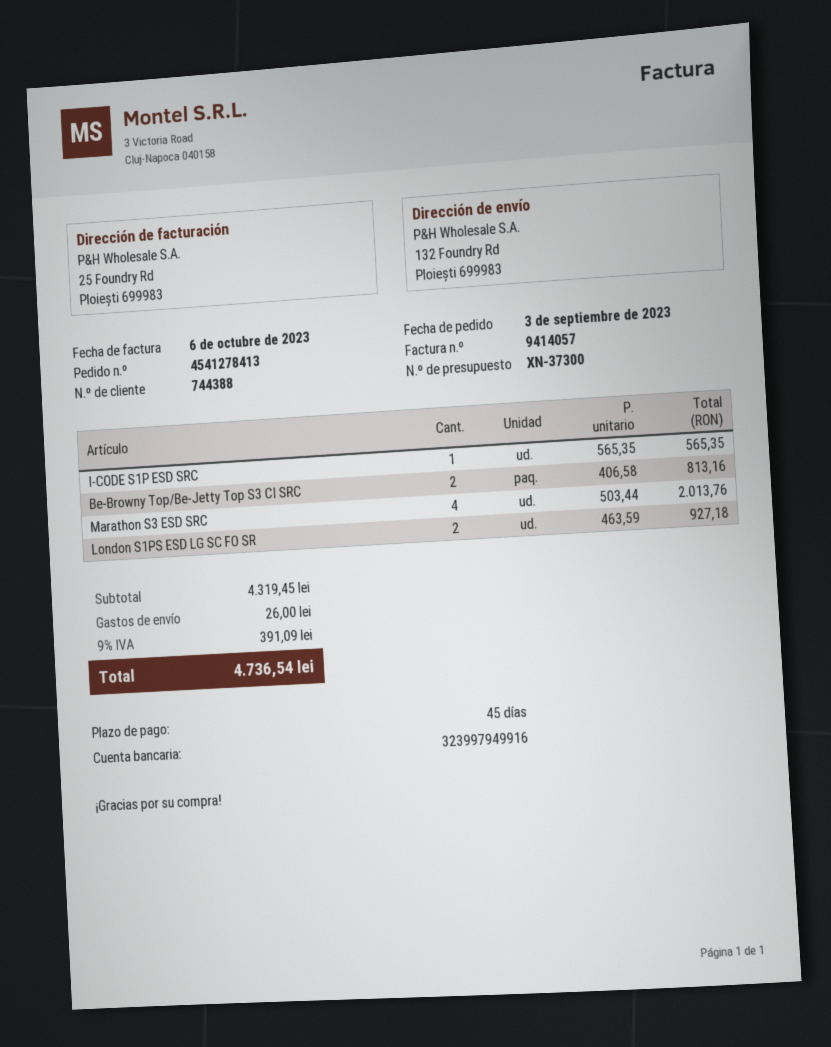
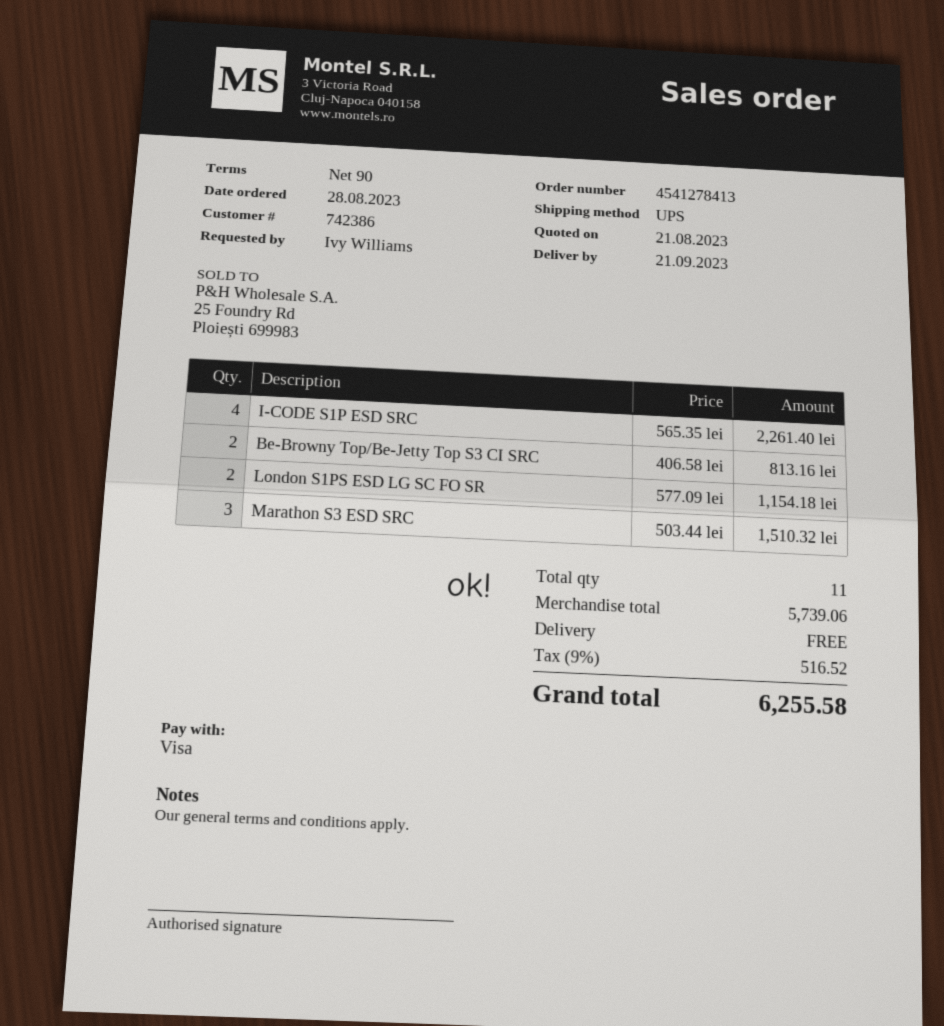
order date: 2023-09-03 -> 2023-08-28
payment terms: 45 days -> 90 days
customer number: 744388 -> 742386
I-CODE S1P ESD SRC: 1 x 565.35 = 565.35 -> 4 x 565.35 = 2261.40
Marathon S3 ESD SRC: 4 x 503.44 = 2013.76 -> 3 x 503.44 = 1510.32
London S1PS ESD LG SC FO SR: 2 x 463.59 = 927.18 -> 2 x 577.09 = 1154.18
subtotal: 4319.45 -> 5739.06
shipping: 26.00 -> 0.00
tax: 9% = 391.09 -> 9% = 516.52
total: 4736.54 -> 6255.58

